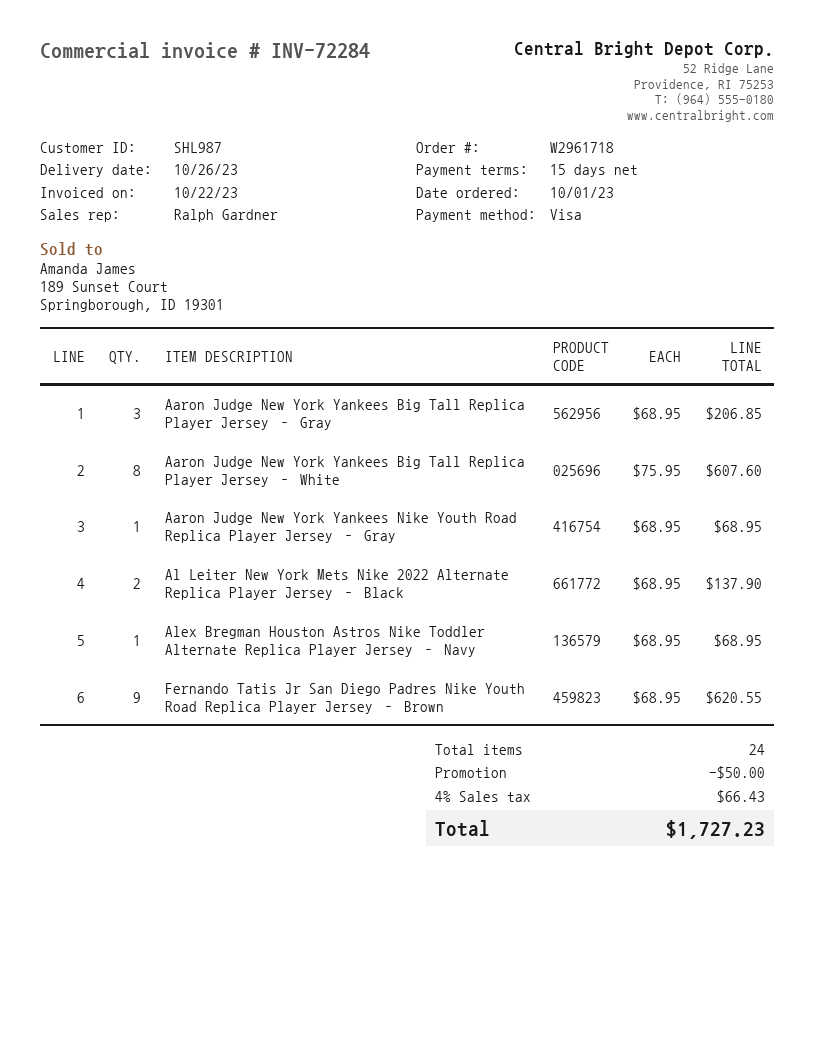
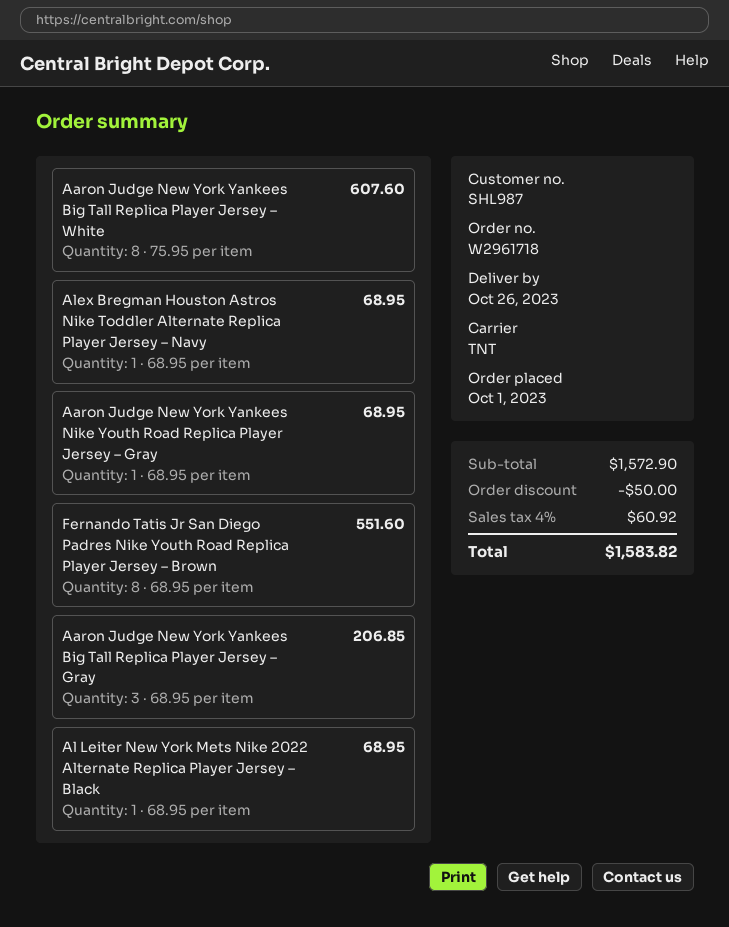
Al Leiter New York Mets Nike 2022 Alternate Replica Player Jersey – Black: 2 x 68.95 = 137.90 -> 1 x 68.95 = 68.95
Fernando Tatis Jr San Diego Padres Nike Youth Road Replica Player Jersey – Brown: 9 x 68.95 = 620.55 -> 8 x 68.95 = 551.60
tax: 4% = 66.43 -> 4% = 60.92
total: 1727.23 -> 1583.82

